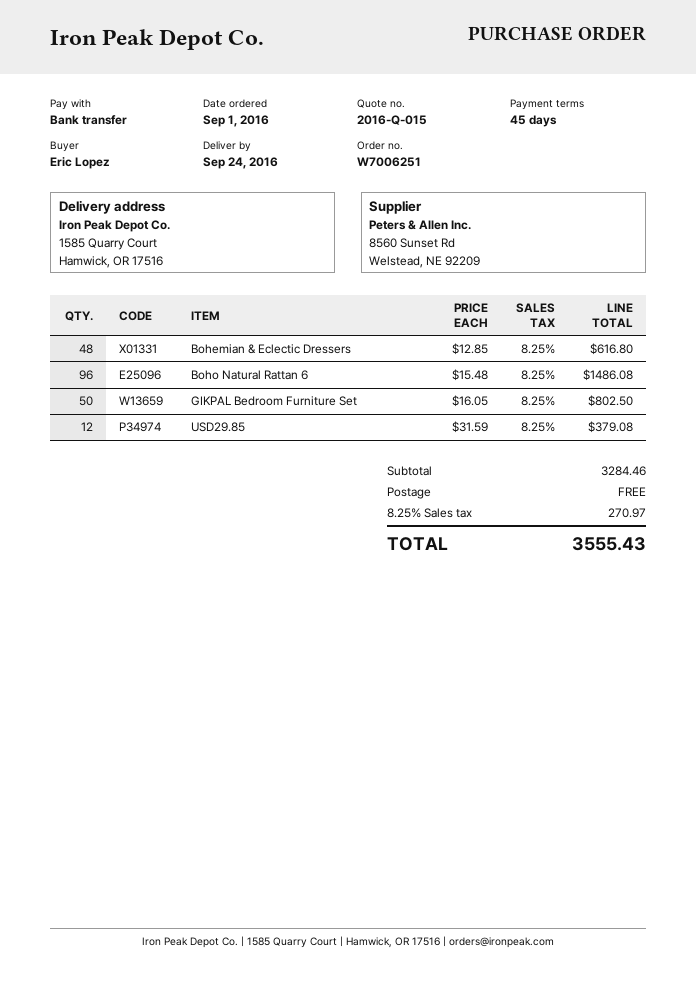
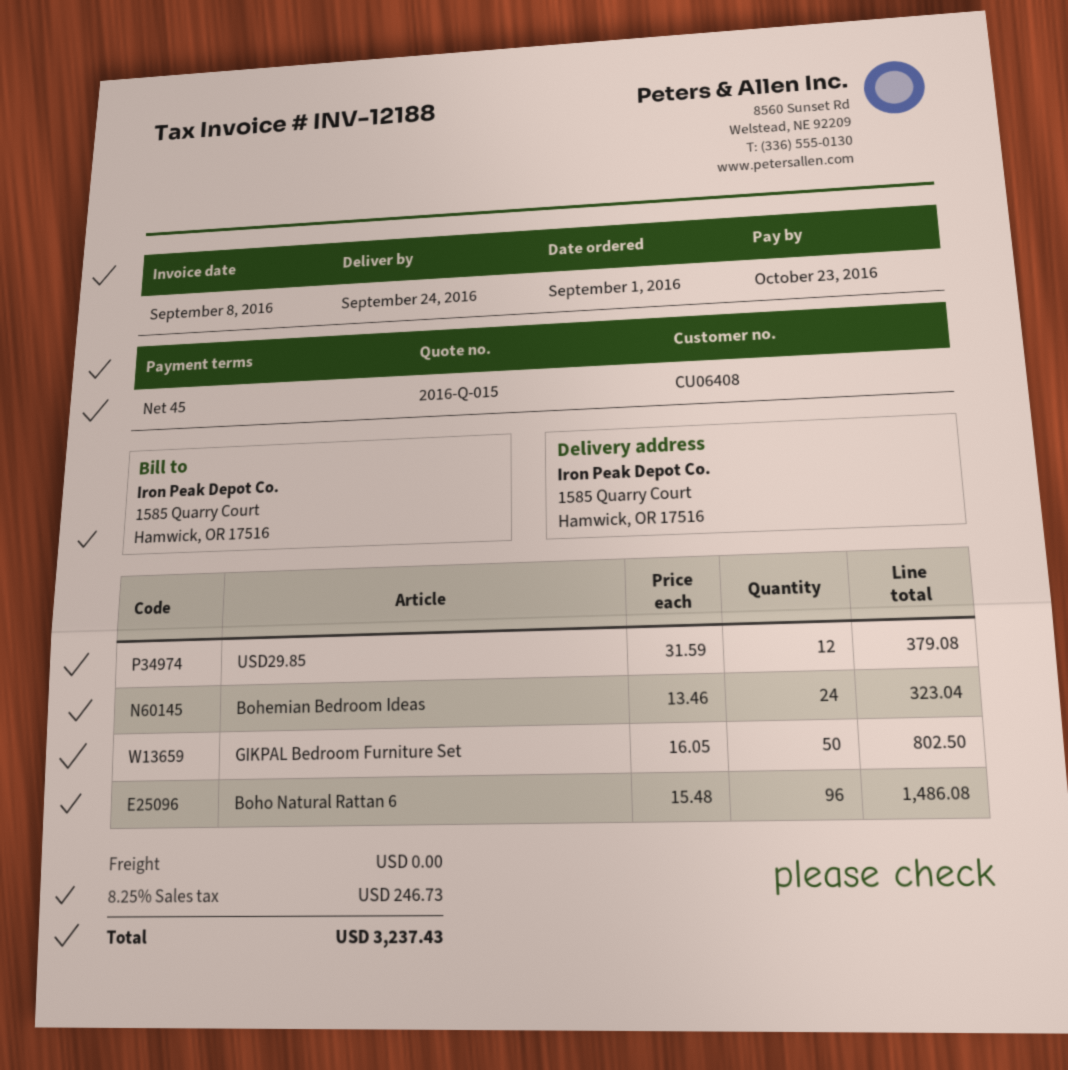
Bohemian & Eclectic Dressers: 48 x 12.85 = 616.80 -> none
Bohemian Bedroom Ideas: none -> 24 x 13.46 = 323.04
tax: 8.25% = 270.97 -> 8.25% = 246.73
total: 3555.43 -> 3237.43

